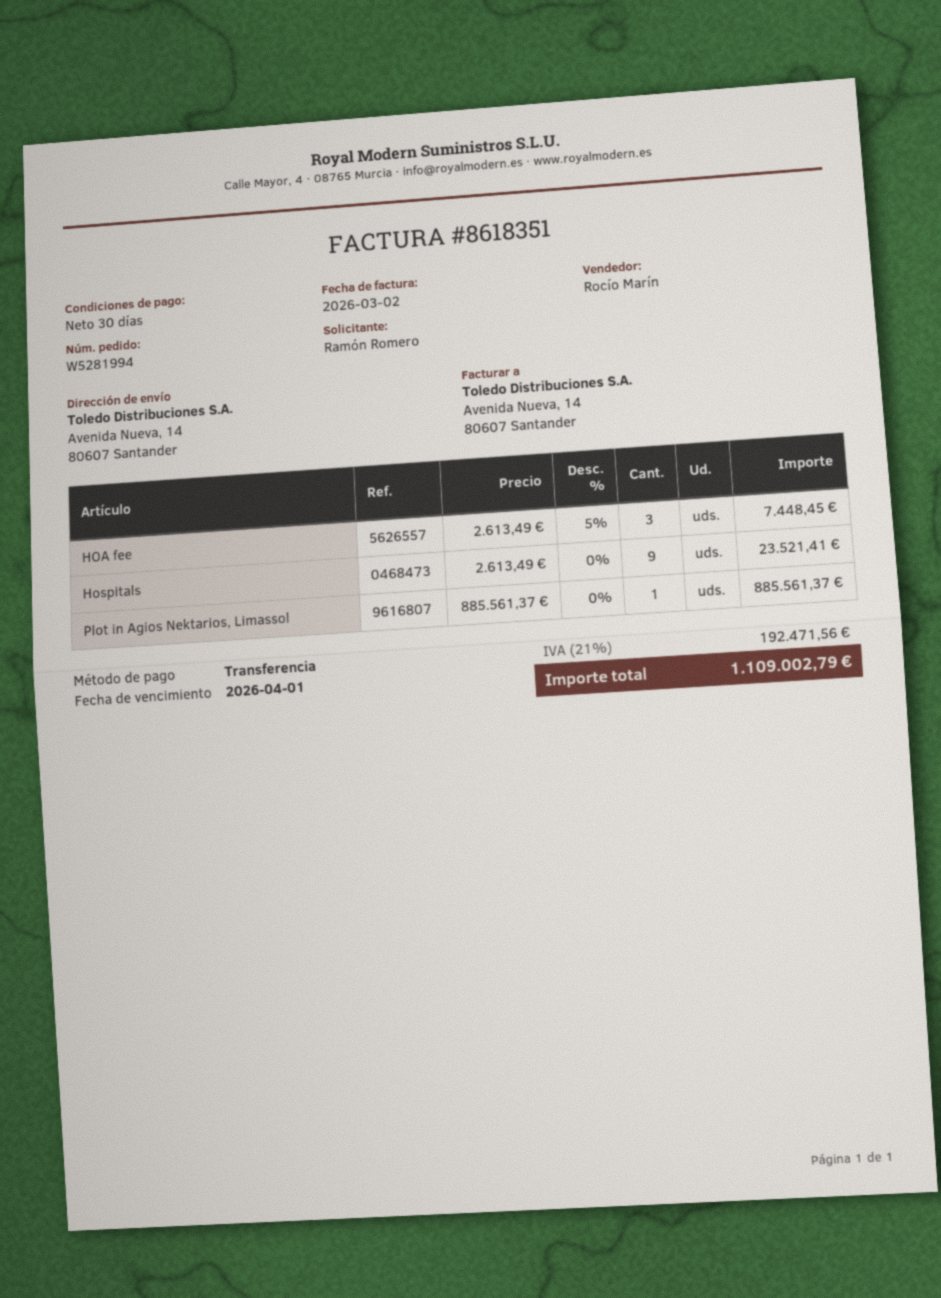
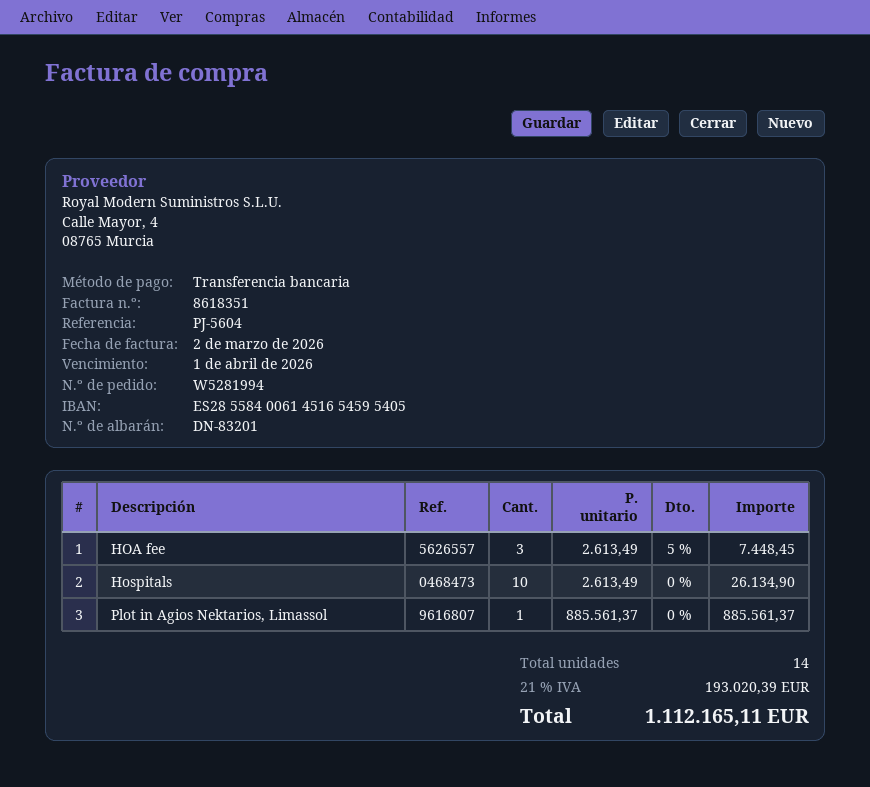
Hospitals: 9 x 2613.49 = 23521.41 -> 10 x 2613.49 = 26134.90
tax: 21% = 192471.56 -> 21% = 193020.39
total: 1109002.79 -> 1112165.11

